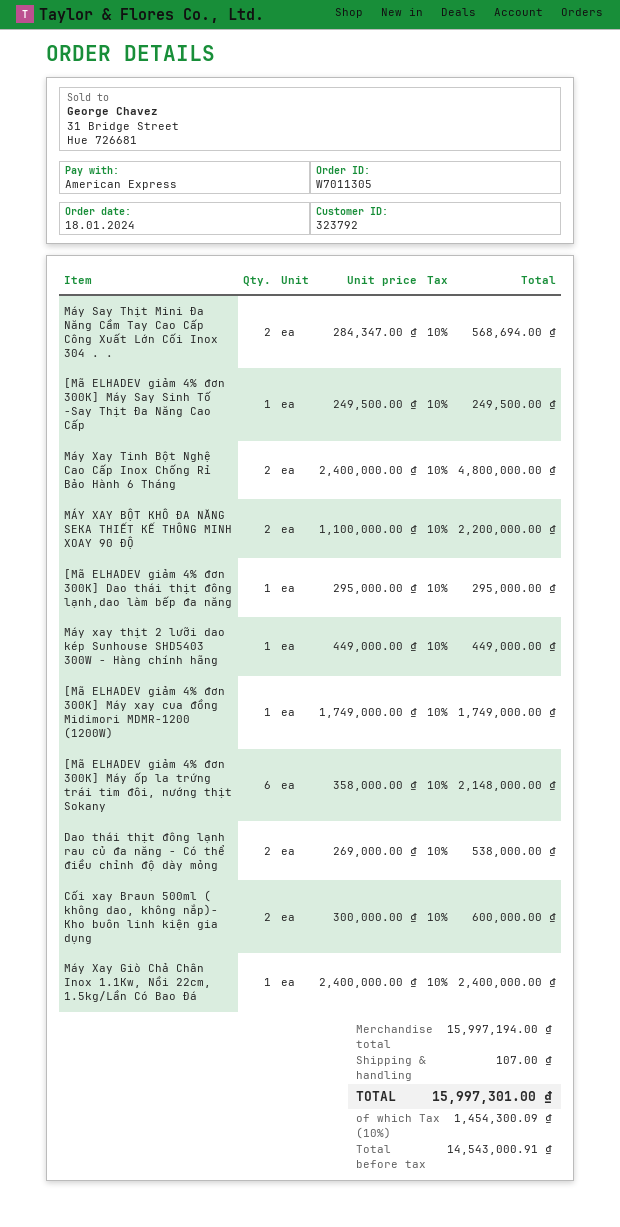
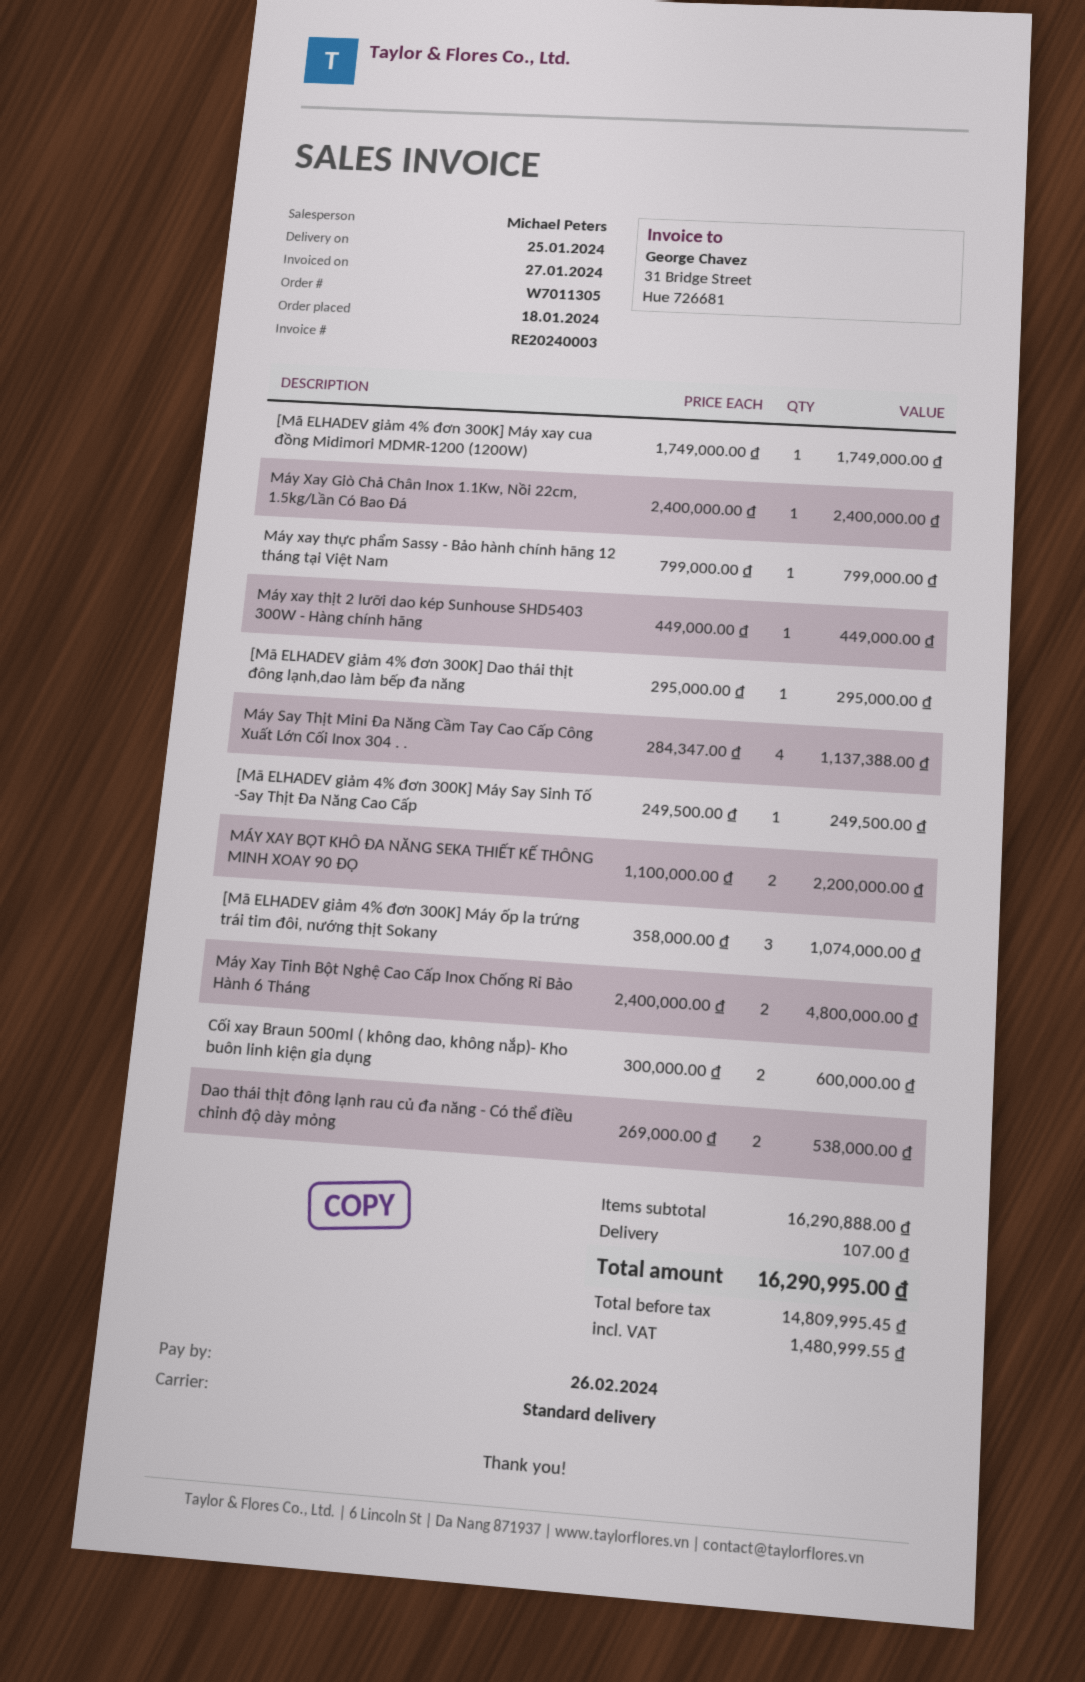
Máy Say Thịt Mini Đa Năng Cầm Tay Cao Cấp Công Xuất Lớn Cối Inox 304 . .: 2 x 284347.00 = 568694.00 -> 4 x 284347.00 = 1137388.00
[Mã ELHADEV giảm 4% đơn 300K] Máy ốp la trứng trái tim đôi, nướng thịt Sokany: 6 x 358000.00 = 2148000.00 -> 3 x 358000.00 = 1074000.00
Máy xay thực phẩm Sassy - Bảo hành chính hãng 12 tháng tại Việt Nam: none -> 1 x 799000.00 = 799000.00
subtotal: 15997194.00 -> 16290888.00
net: 14543000.91 -> 14809995.45
tax: 1454300.09 -> 1480999.55
total: 15997301.00 -> 16290995.00

